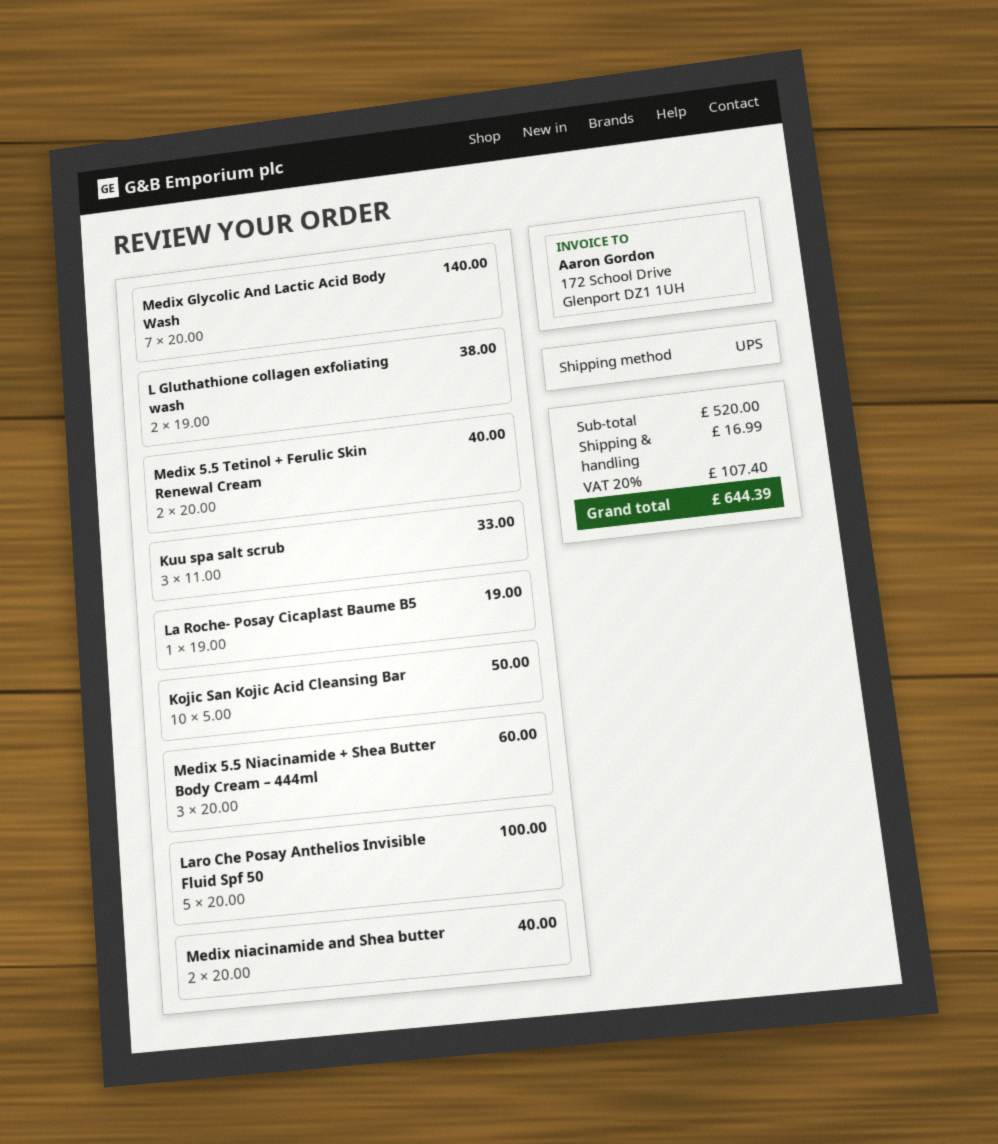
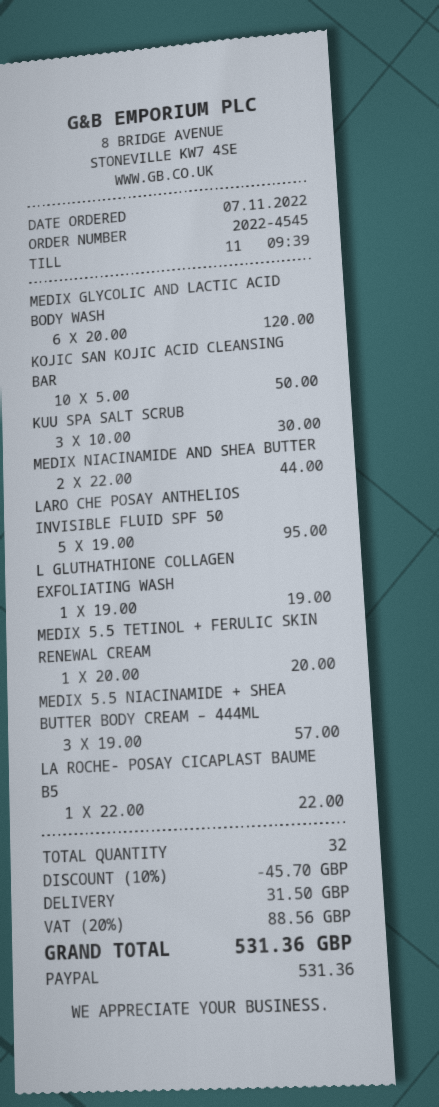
Medix Glycolic And Lactic Acid Body Wash: 7 x 20.00 = 140.00 -> 6 x 20.00 = 120.00
L Gluthathione collagen exfoliating wash: 2 x 19.00 = 38.00 -> 1 x 19.00 = 19.00
Medix 5.5 Tetinol + Ferulic Skin Renewal Cream: 2 x 20.00 = 40.00 -> 1 x 20.00 = 20.00
Kuu spa salt scrub: 3 x 11.00 = 33.00 -> 3 x 10.00 = 30.00
La Roche- Posay Cicaplast Baume B5: 1 x 19.00 = 19.00 -> 1 x 22.00 = 22.00
Medix 5.5 Niacinamide + Shea Butter Body Cream – 444ml: 3 x 20.00 = 60.00 -> 3 x 19.00 = 57.00
Laro Che Posay Anthelios Invisible Fluid Spf 50: 5 x 20.00 = 100.00 -> 5 x 19.00 = 95.00
Medix niacinamide and Shea butter: 2 x 20.00 = 40.00 -> 2 x 22.00 = 44.00
discount: none -> 10% = 45.70
shipping: 16.99 -> 31.50
tax: 20% = 107.40 -> 20% = 88.56
total: 644.39 -> 531.36

